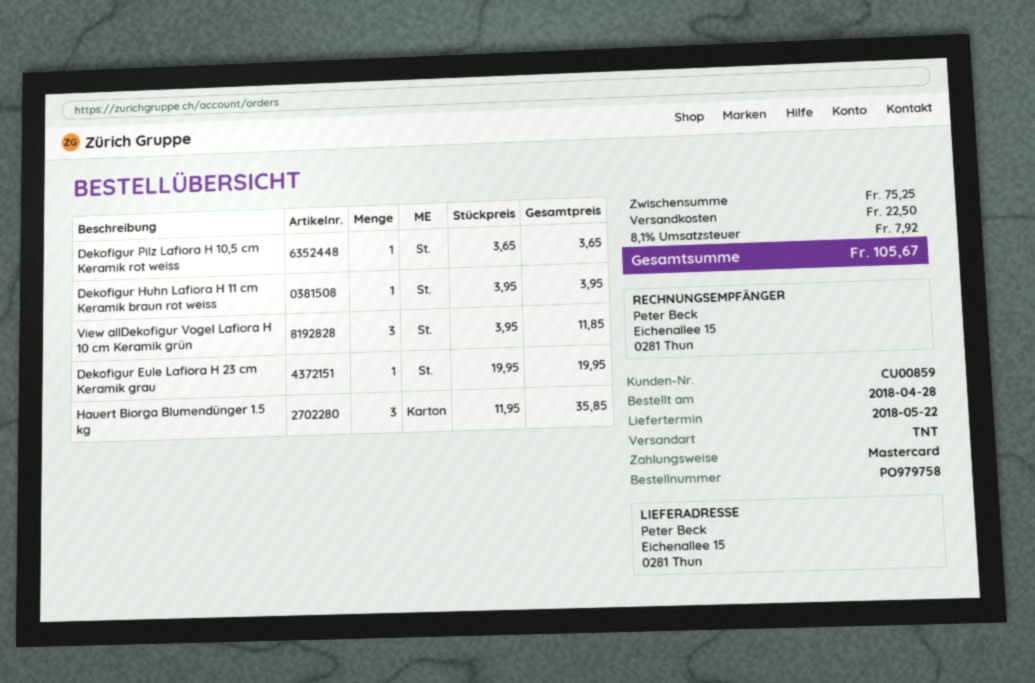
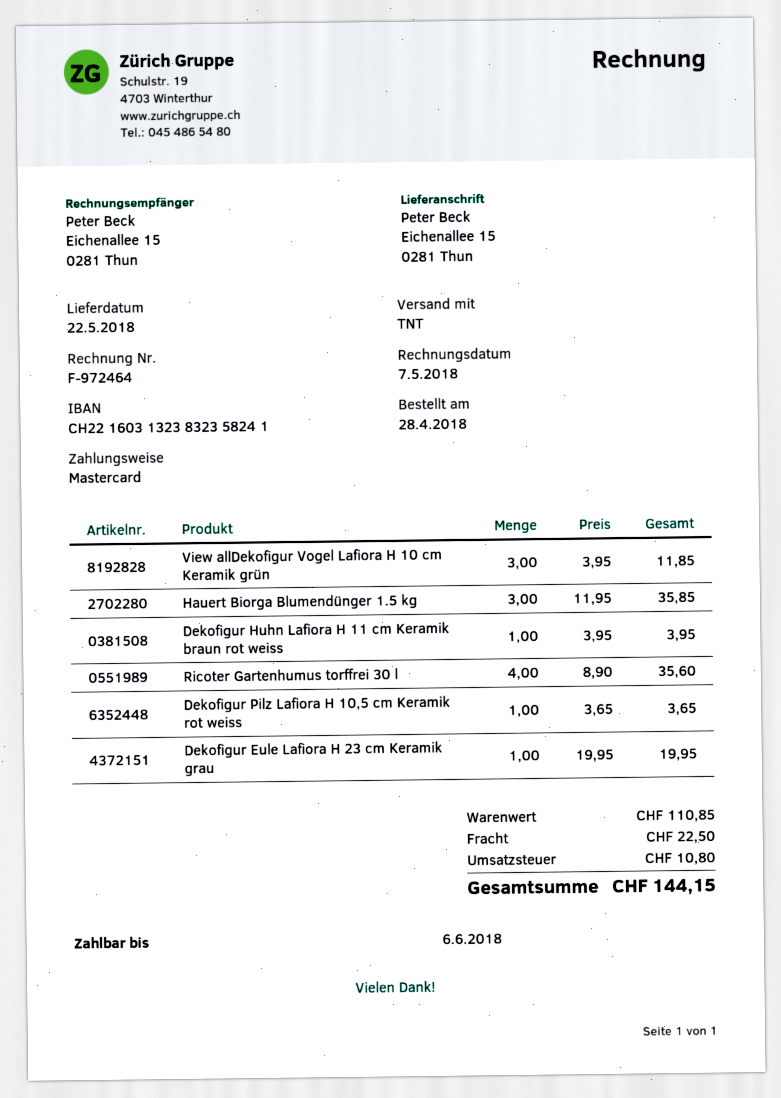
Ricoter Gartenhumus torffrei 30 l: none -> 4 x 8.90 = 35.60
subtotal: 75.25 -> 110.85
tax: 7.92 -> 10.80
total: 105.67 -> 144.15

